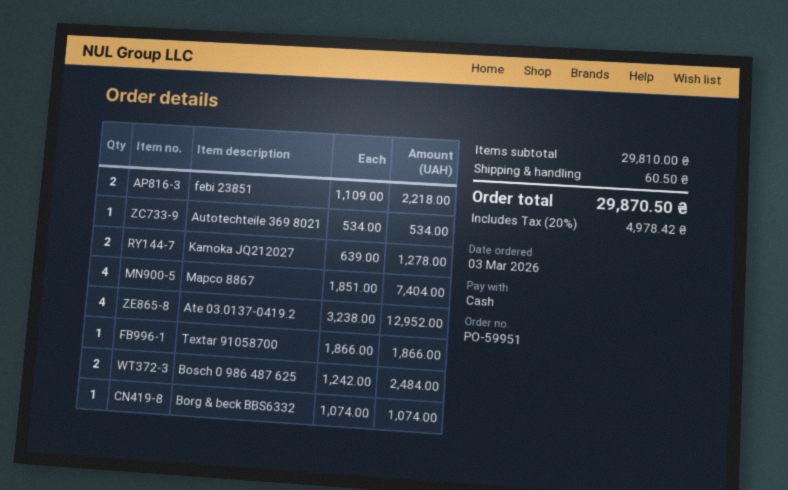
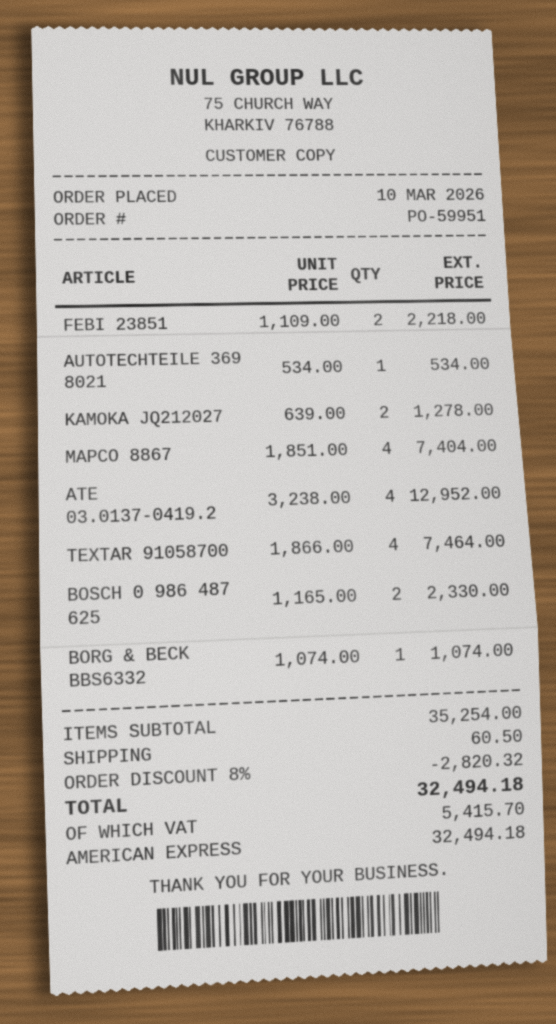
order date: 2026-03-03 -> 2026-03-10
payment method: cash -> American Express
Textar 91058700: 1 x 1866.00 = 1866.00 -> 4 x 1866.00 = 7464.00
Bosch 0 986 487 625: 2 x 1242.00 = 2484.00 -> 2 x 1165.00 = 2330.00
subtotal: 29810.00 -> 35254.00
discount: none -> 8% = 2820.32
tax: 4978.42 -> 5415.70
total: 29870.50 -> 32494.18

